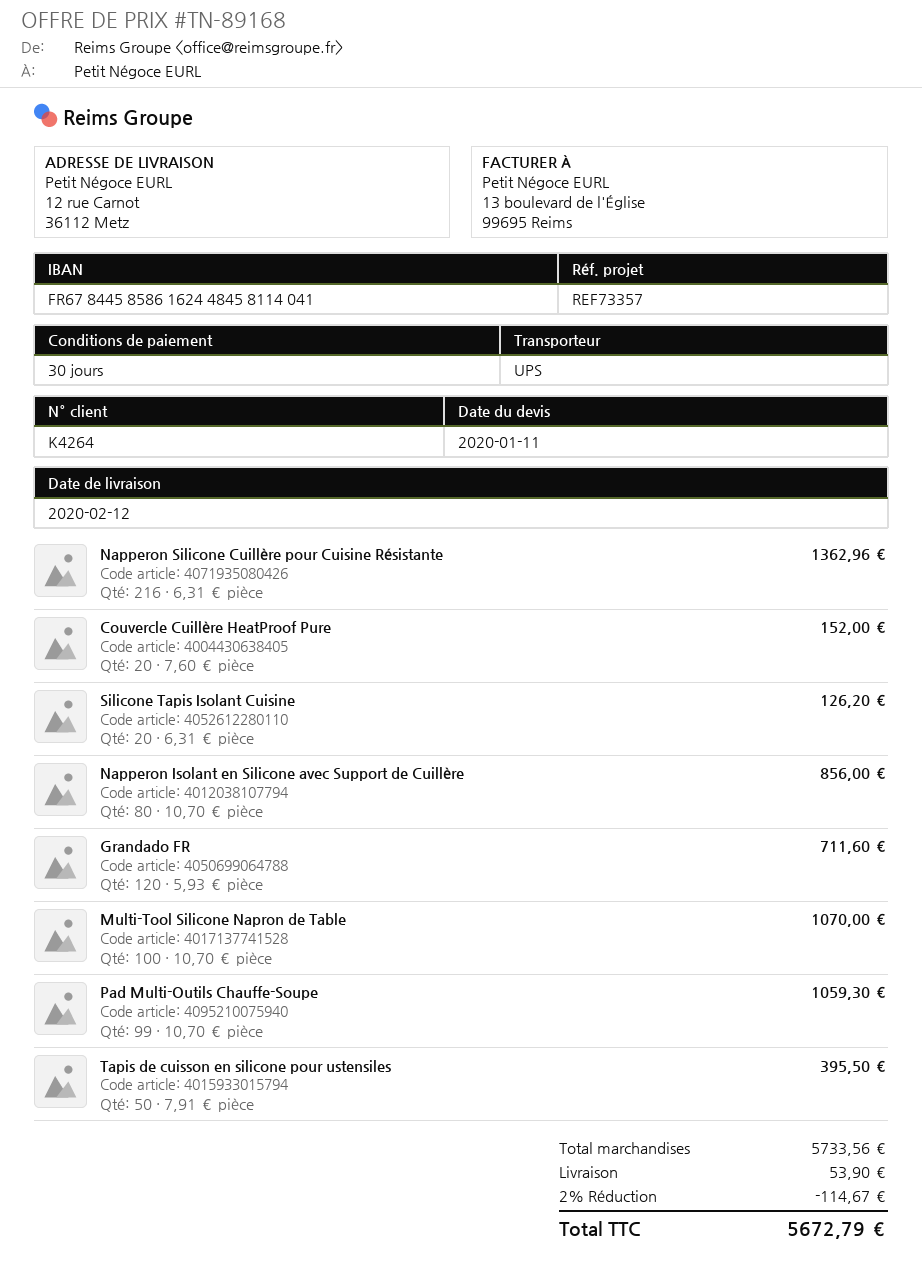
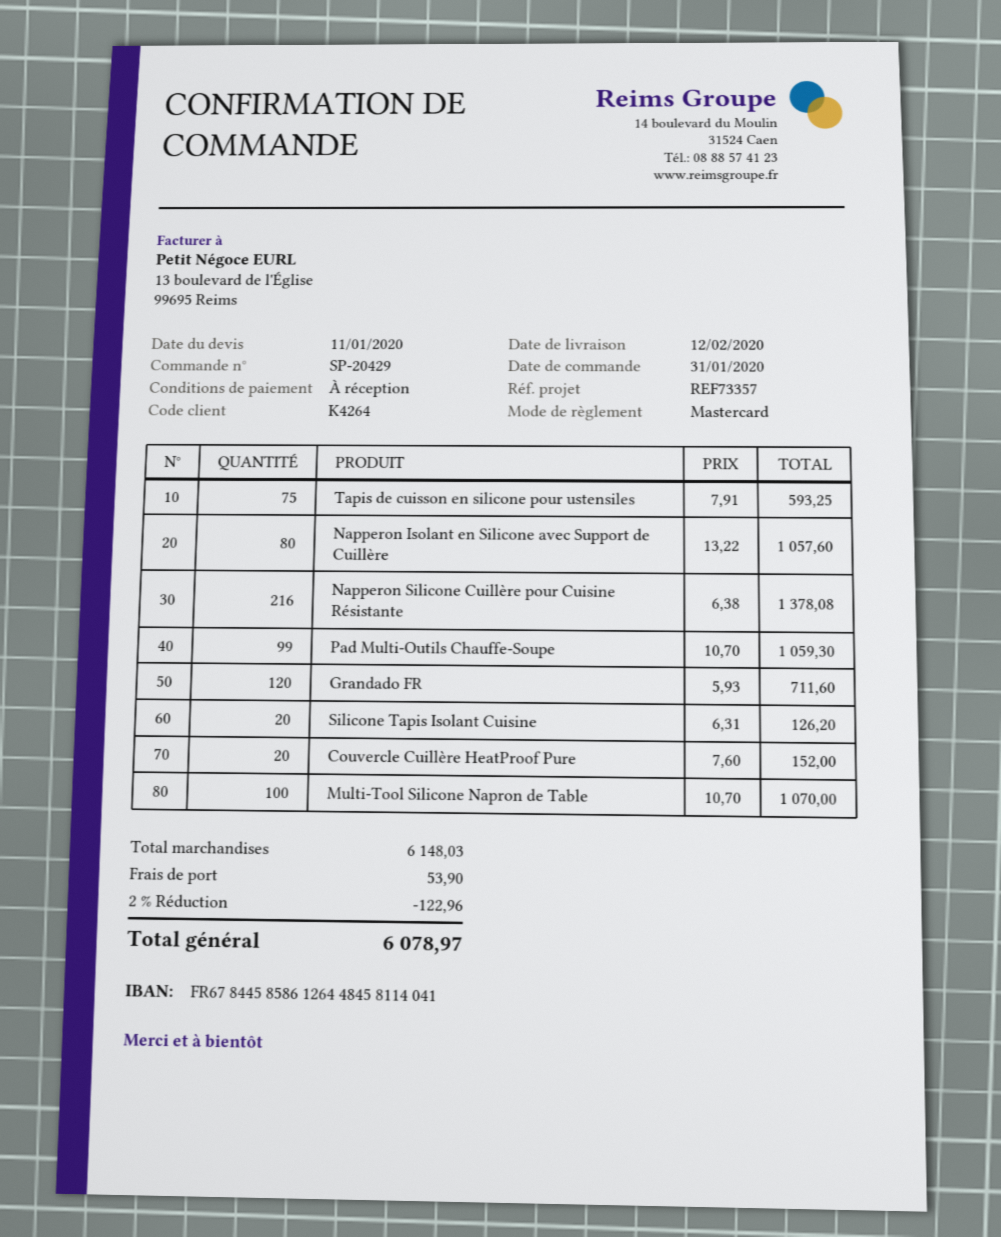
payment terms: 30 days -> on receipt
bank account: FR6784458586162448458114041 -> FR6784458586126448458114041
Napperon Silicone Cuillère pour Cuisine Résistante: 216 x 6.31 = 1362.96 -> 216 x 6.38 = 1378.08
Napperon Isolant en Silicone avec Support de Cuillère: 80 x 10.70 = 856.00 -> 80 x 13.22 = 1057.60
Tapis de cuisson en silicone pour ustensiles: 50 x 7.91 = 395.50 -> 75 x 7.91 = 593.25
subtotal: 5733.56 -> 6148.03
discount: 2% = 114.67 -> 2% = 122.96
total: 5672.79 -> 6078.97

